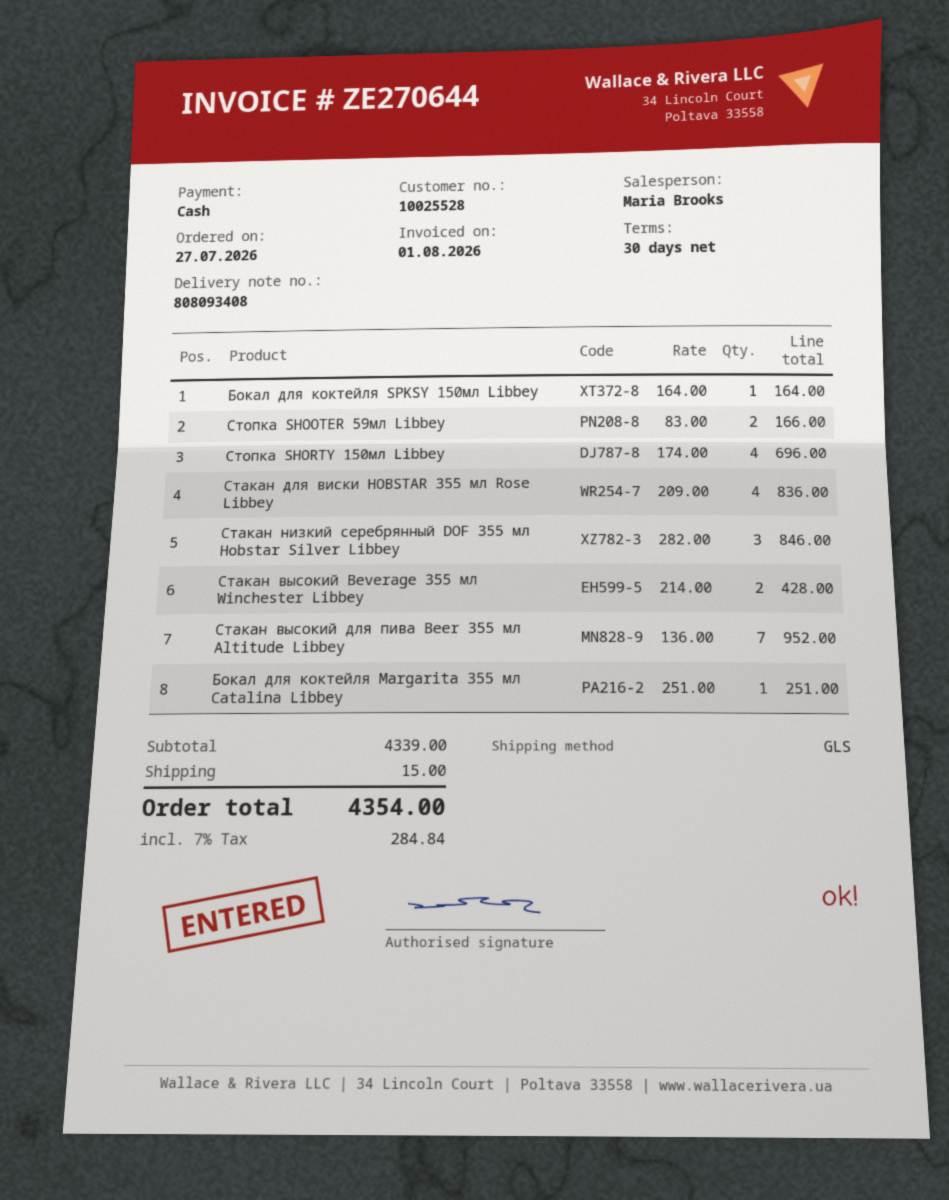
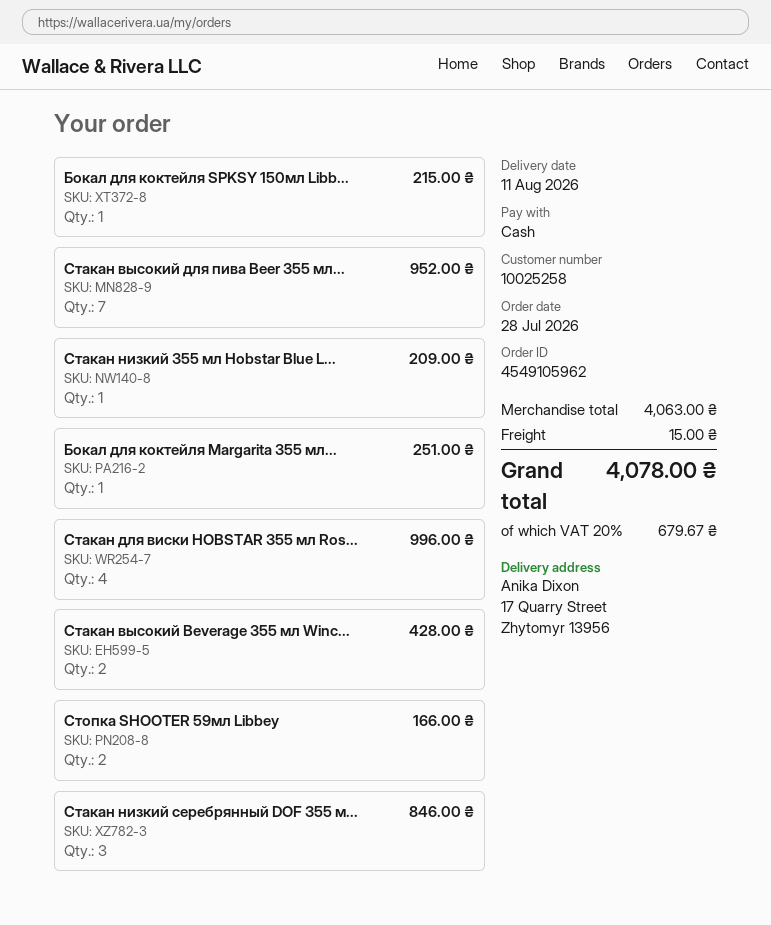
order date: 2026-07-27 -> 2026-07-28
customer number: 10025528 -> 10025258
Бокал для коктейля SPKSY 150мл Libbey: 1 for 164.00 -> 1 for 215.00
Стопка SHORTY 150мл Libbey: 4 for 696.00 -> none
Стакан для виски HOBSTAR 355 мл Rose Libbey: 4 for 836.00 -> 4 for 996.00
Стакан низкий 355 мл Hobstar Blue L...: none -> 1 for 209.00
subtotal: 4339.00 -> 4063.00
tax: 7% = 284.84 -> 20% = 679.67
total: 4354.00 -> 4078.00

